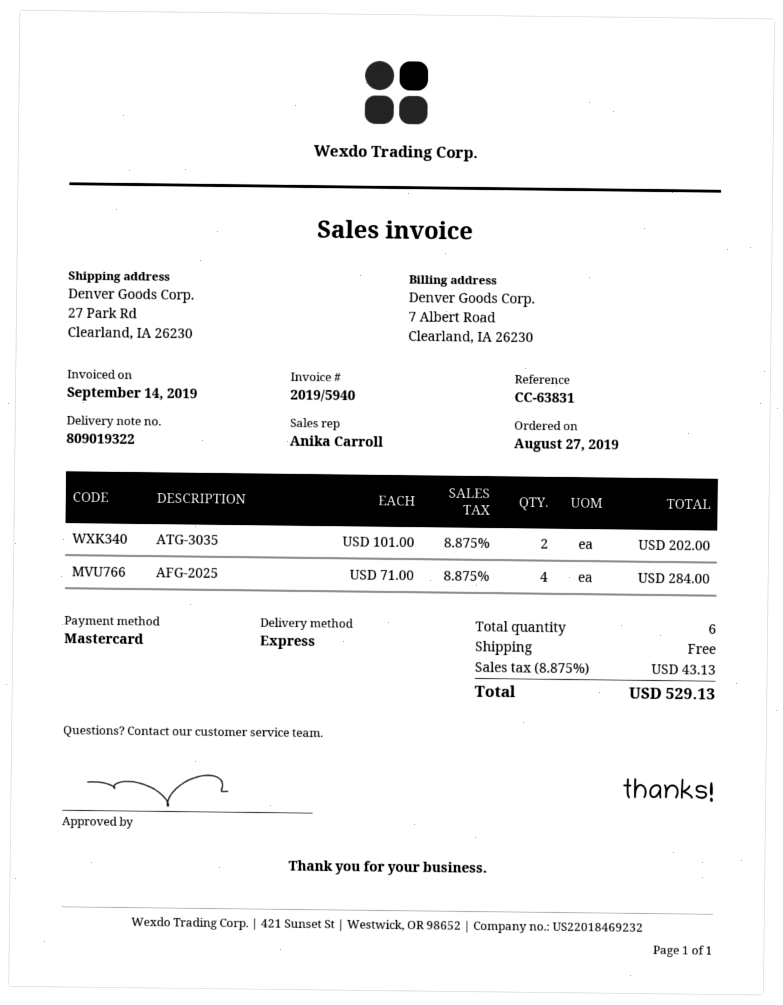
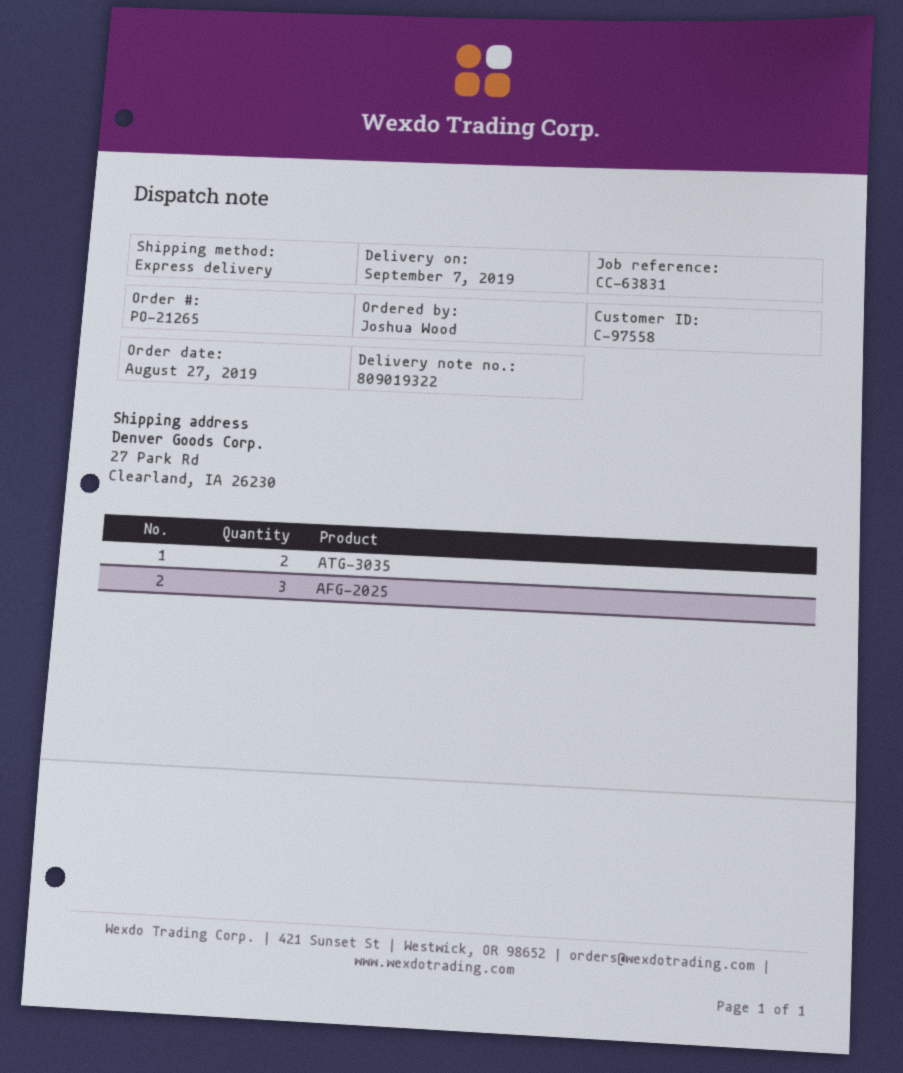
AFG-2025: 4 -> 3

